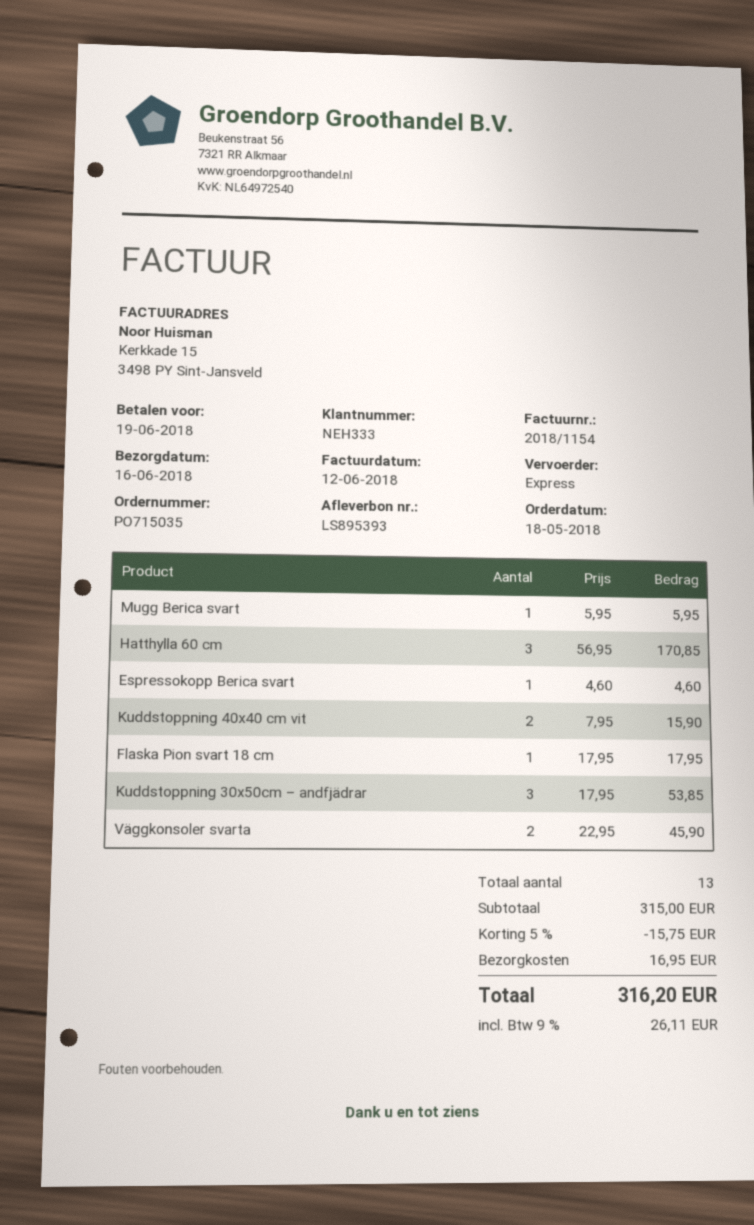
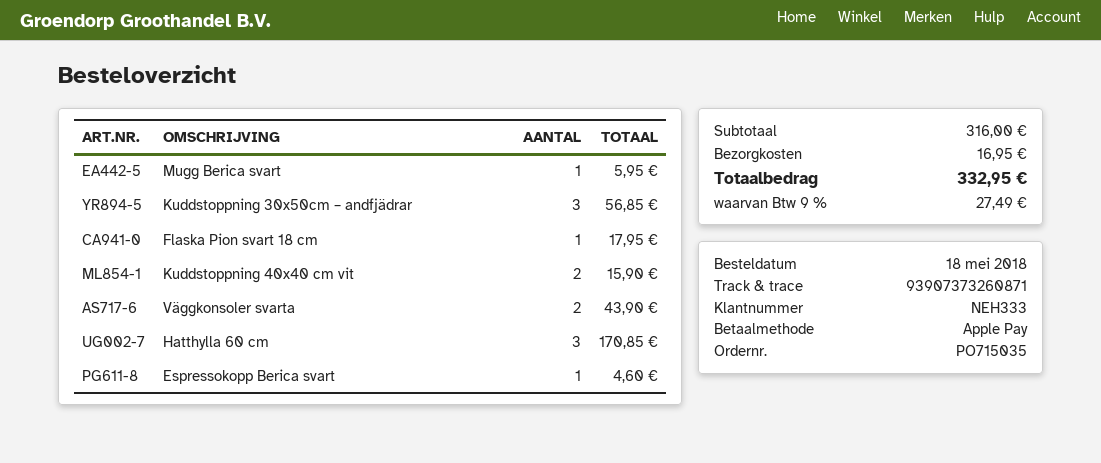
Kuddstoppning 30x50cm – andfjädrar: 3 for 53.85 -> 3 for 56.85
Väggkonsoler svarta: 2 for 45.90 -> 2 for 43.90
subtotal: 315.00 -> 316.00
discount: 5% = 15.75 -> none
tax: 9% = 26.11 -> 9% = 27.49
total: 316.20 -> 332.95

